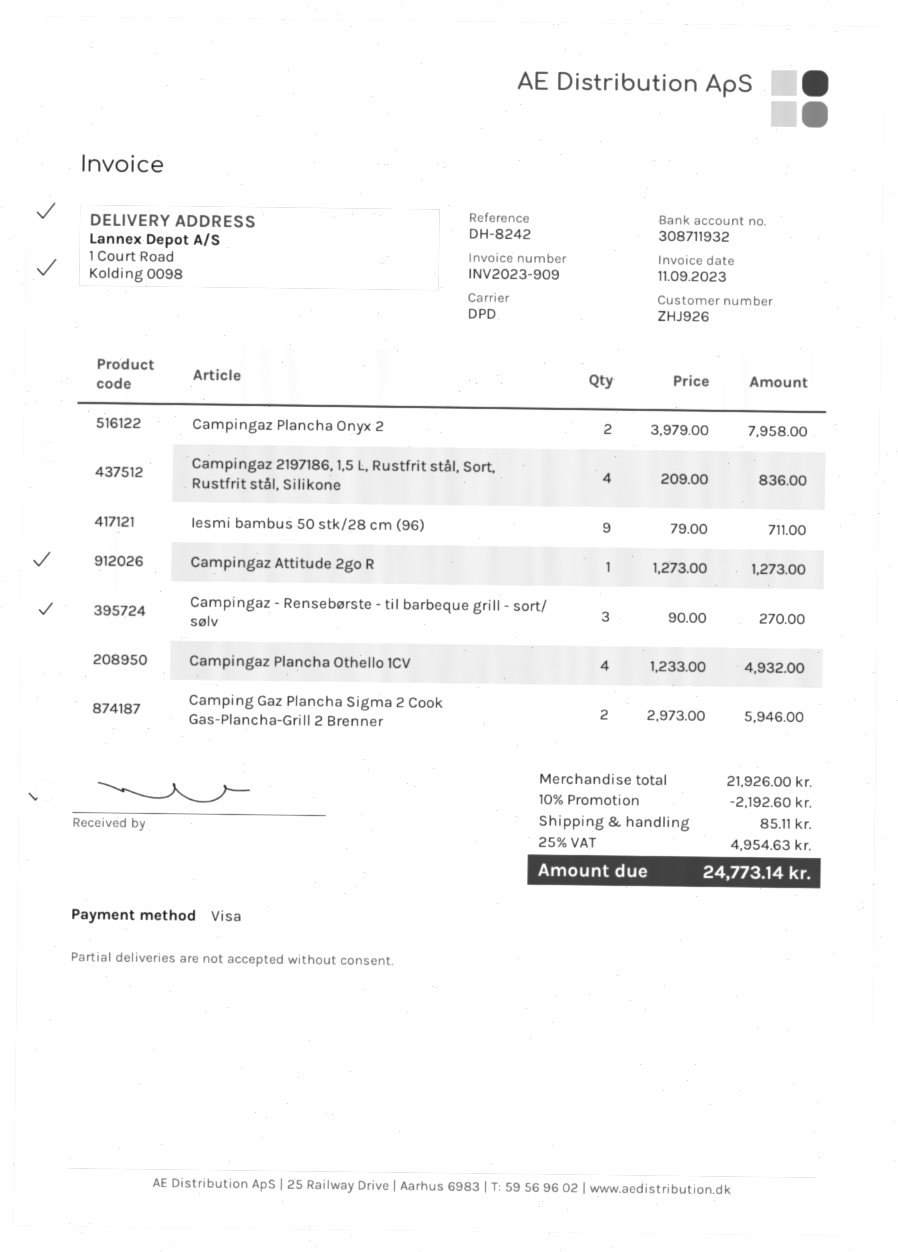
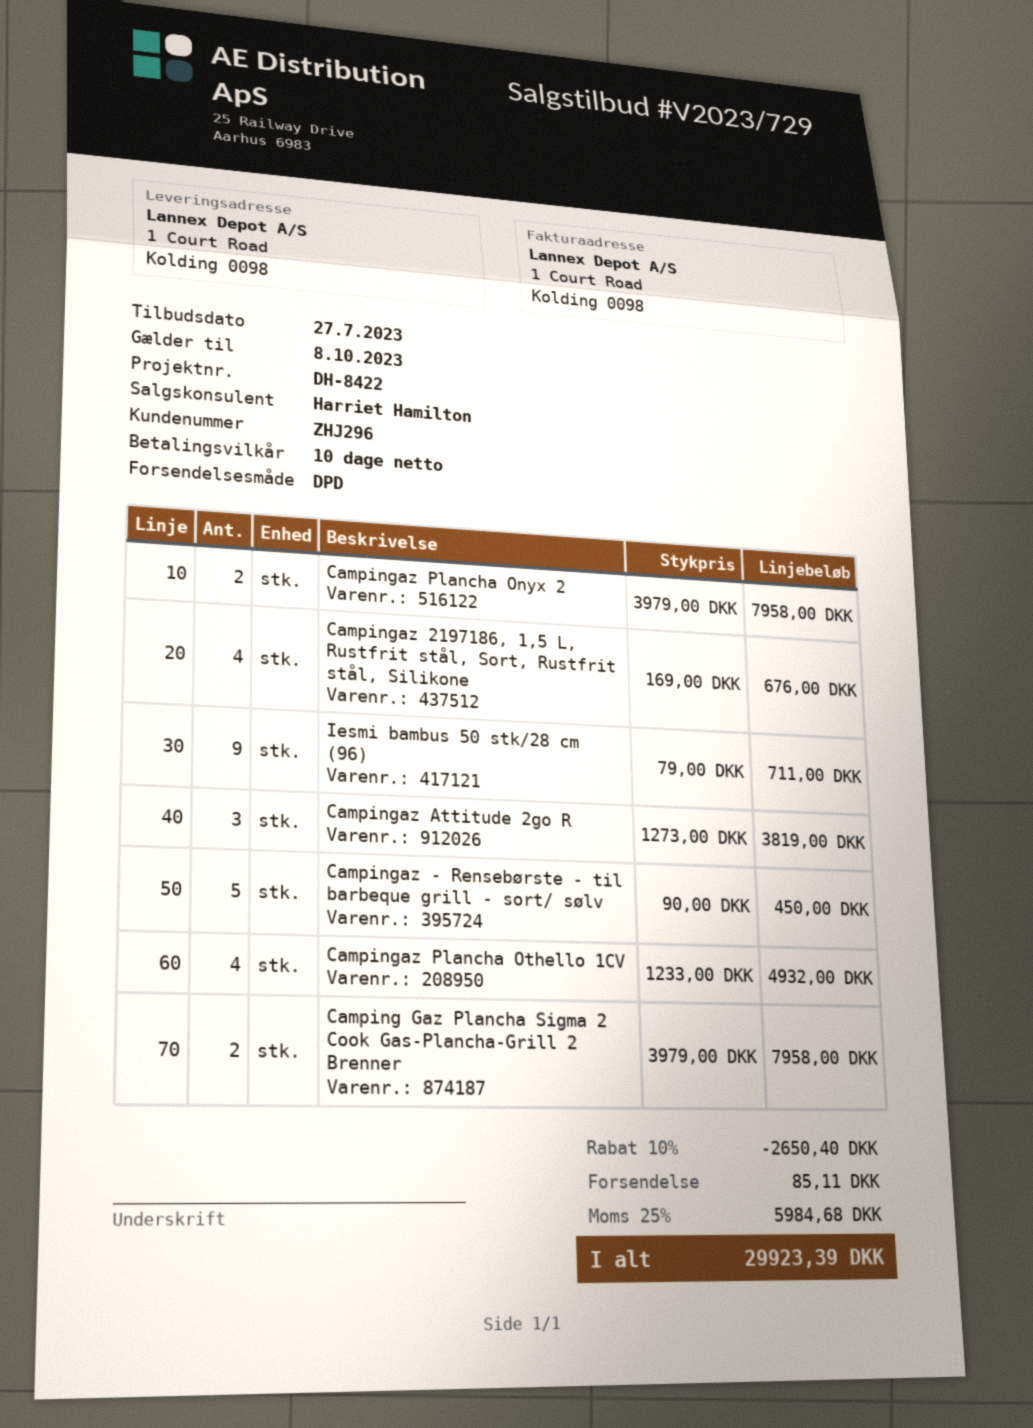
customer number: ZHJ926 -> ZHJ296
reference: DH-8242 -> DH-8422
Campingaz 2197186, 1,5 L, Rustfrit stål, Sort, Rustfrit stål, Silikone: 4 x 209.00 = 836.00 -> 4 x 169.00 = 676.00
Campingaz Attitude 2go R: 1 x 1273.00 = 1273.00 -> 3 x 1273.00 = 3819.00
Campingaz - Rensebørste - til barbeque grill - sort/ sølv: 3 x 90.00 = 270.00 -> 5 x 90.00 = 450.00
Camping Gaz Plancha Sigma 2 Cook Gas-Plancha-Grill 2 Brenner: 2 x 2973.00 = 5946.00 -> 2 x 3979.00 = 7958.00
discount: 10% = 2192.60 -> 10% = 2650.40
tax: 25% = 4954.63 -> 25% = 5984.68
total: 24773.14 -> 29923.39

